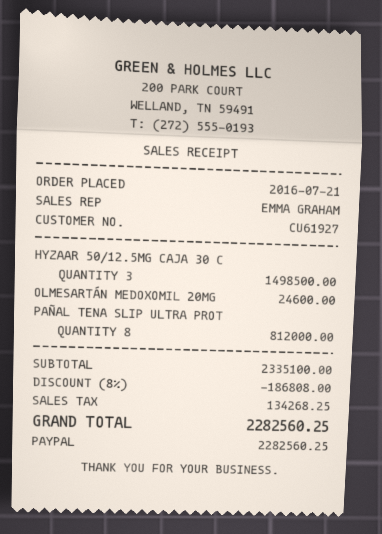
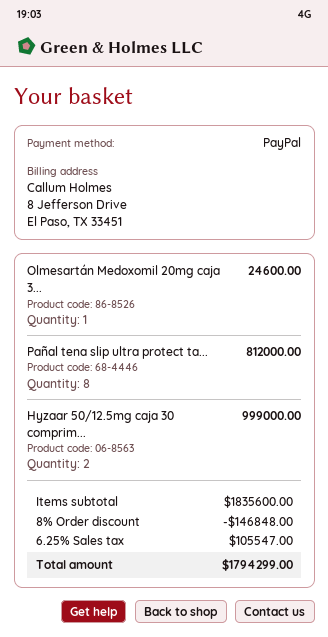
HYZAAR 50/12.5MG CAJA 30 C: 3 for 1498500.00 -> 2 for 999000.00
subtotal: 2335100.00 -> 1835600.00
discount: 8% = 186808.00 -> 8% = 146848.00
tax: 134268.25 -> 105547.00
total: 2282560.25 -> 1794299.00

